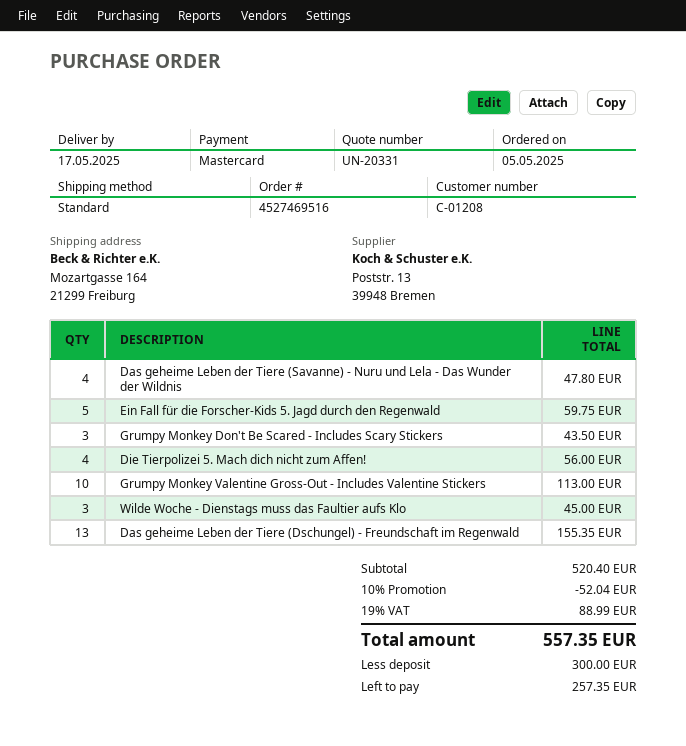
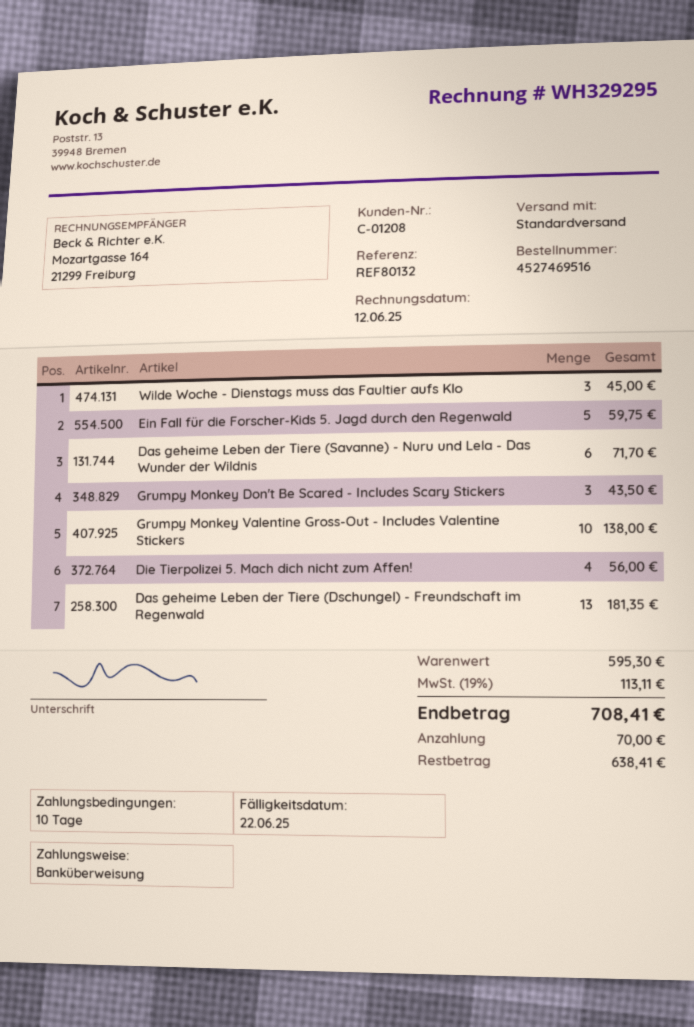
payment method: Mastercard -> bank transfer
Das geheime Leben der Tiere (Savanne) - Nuru und Lela - Das Wunder der Wildnis: 4 for 47.80 -> 6 for 71.70
Grumpy Monkey Valentine Gross-Out - Includes Valentine Stickers: 10 for 113.00 -> 10 for 138.00
Das geheime Leben der Tiere (Dschungel) - Freundschaft im Regenwald: 13 for 155.35 -> 13 for 181.35
subtotal: 520.40 -> 595.30
discount: 10% = 52.04 -> none
tax: 19% = 88.99 -> 19% = 113.11
total: 557.35 -> 708.41
deposit: 300.00 -> 70.00
balance: 257.35 -> 638.41

